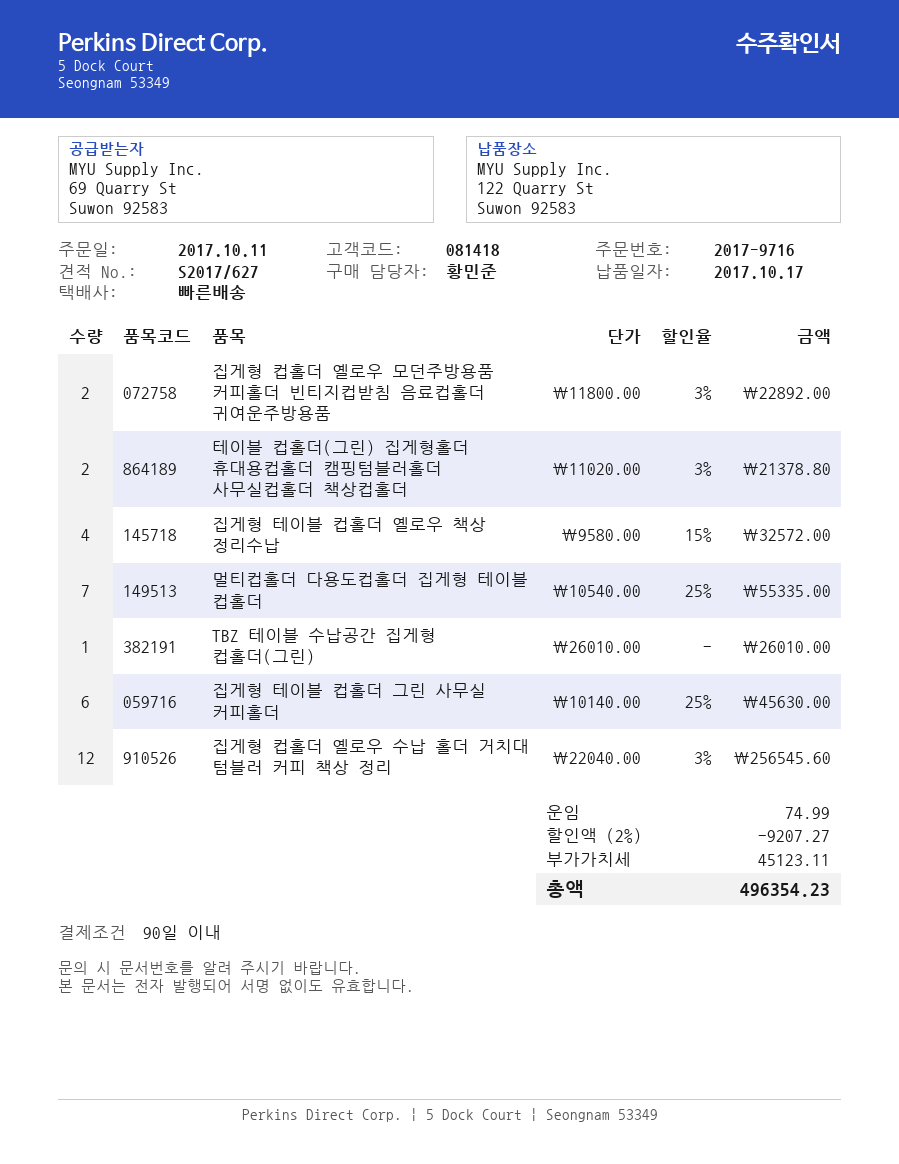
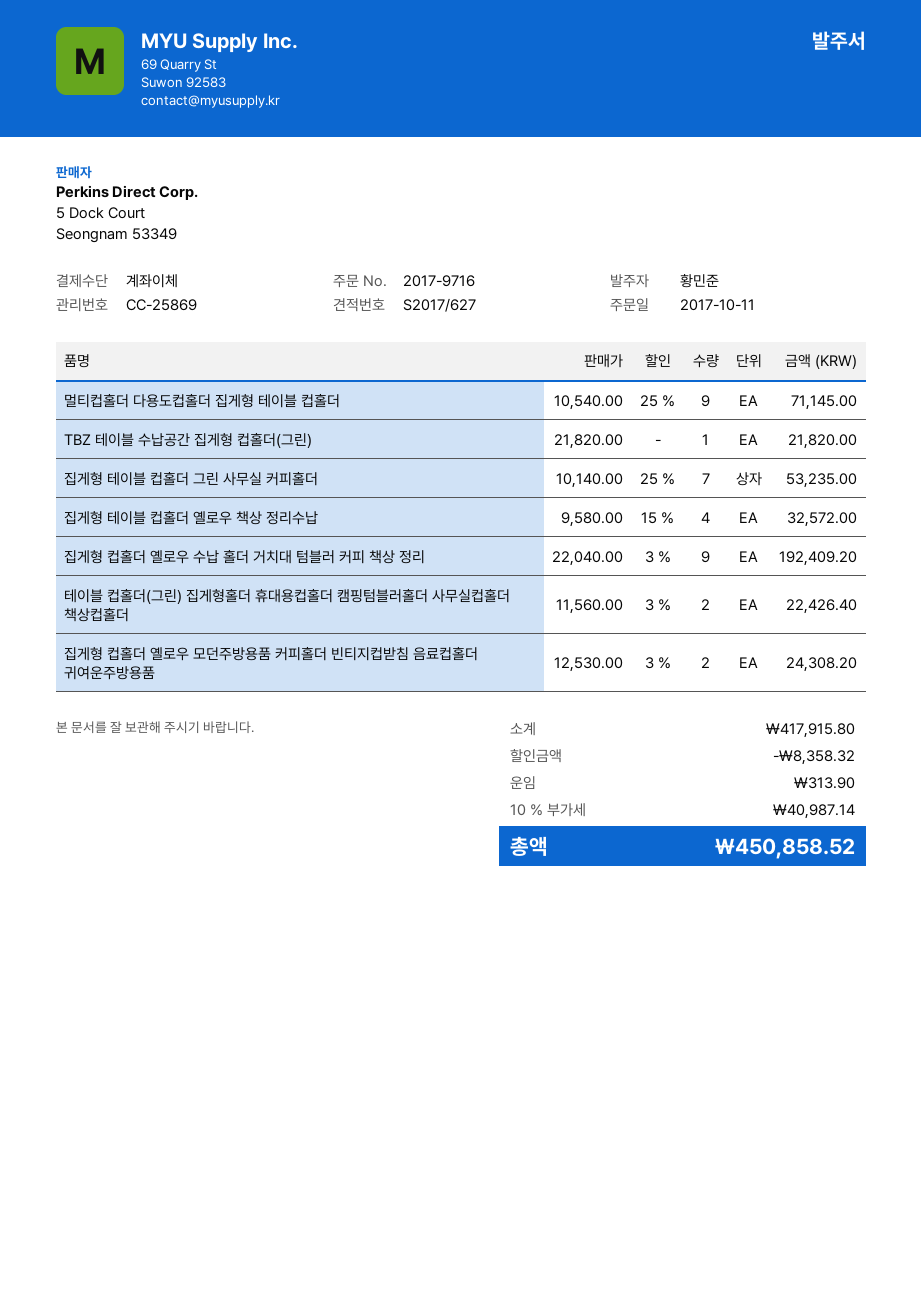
집게형 컵홀더 옐로우 모던주방용품 커피홀더 빈티지컵받침 음료컵홀더 귀여운주방용품: 2 x 11800.00 - 3% = 22892.00 -> 2 x 12530.00 - 3% = 24308.20
테이블 컵홀더(그린) 집게형홀더 휴대용컵홀더 캠핑텀블러홀더 사무실컵홀더 책상컵홀더: 2 x 11020.00 - 3% = 21378.80 -> 2 x 11560.00 - 3% = 22426.40
멀티컵홀더 다용도컵홀더 집게형 테이블 컵홀더: 7 x 10540.00 - 25% = 55335.00 -> 9 x 10540.00 - 25% = 71145.00
TBZ 테이블 수납공간 집게형 컵홀더(그린): 1 x 26010.00 = 26010.00 -> 1 x 21820.00 = 21820.00
집게형 테이블 컵홀더 그린 사무실 커피홀더: 6 x 10140.00 - 25% = 45630.00 -> 7 x 10140.00 - 25% = 53235.00
집게형 컵홀더 옐로우 수납 홀더 거치대 텀블러 커피 책상 정리: 12 x 22040.00 - 3% = 256545.60 -> 9 x 22040.00 - 3% = 192409.20
discount: 9207.27 -> 8358.32
shipping: 74.99 -> 313.90
tax: 45123.11 -> 40987.14
total: 496354.23 -> 450858.52

